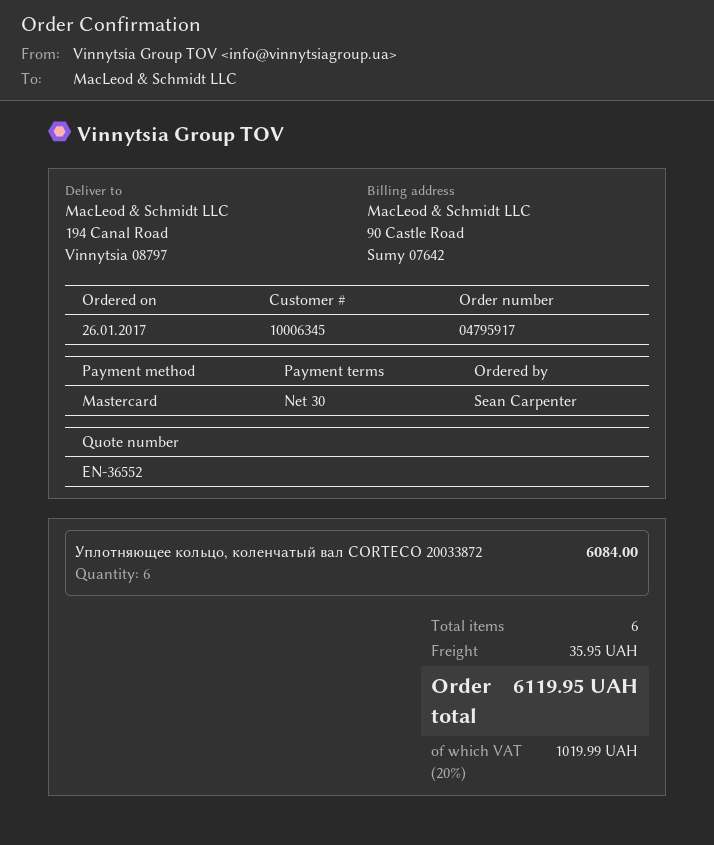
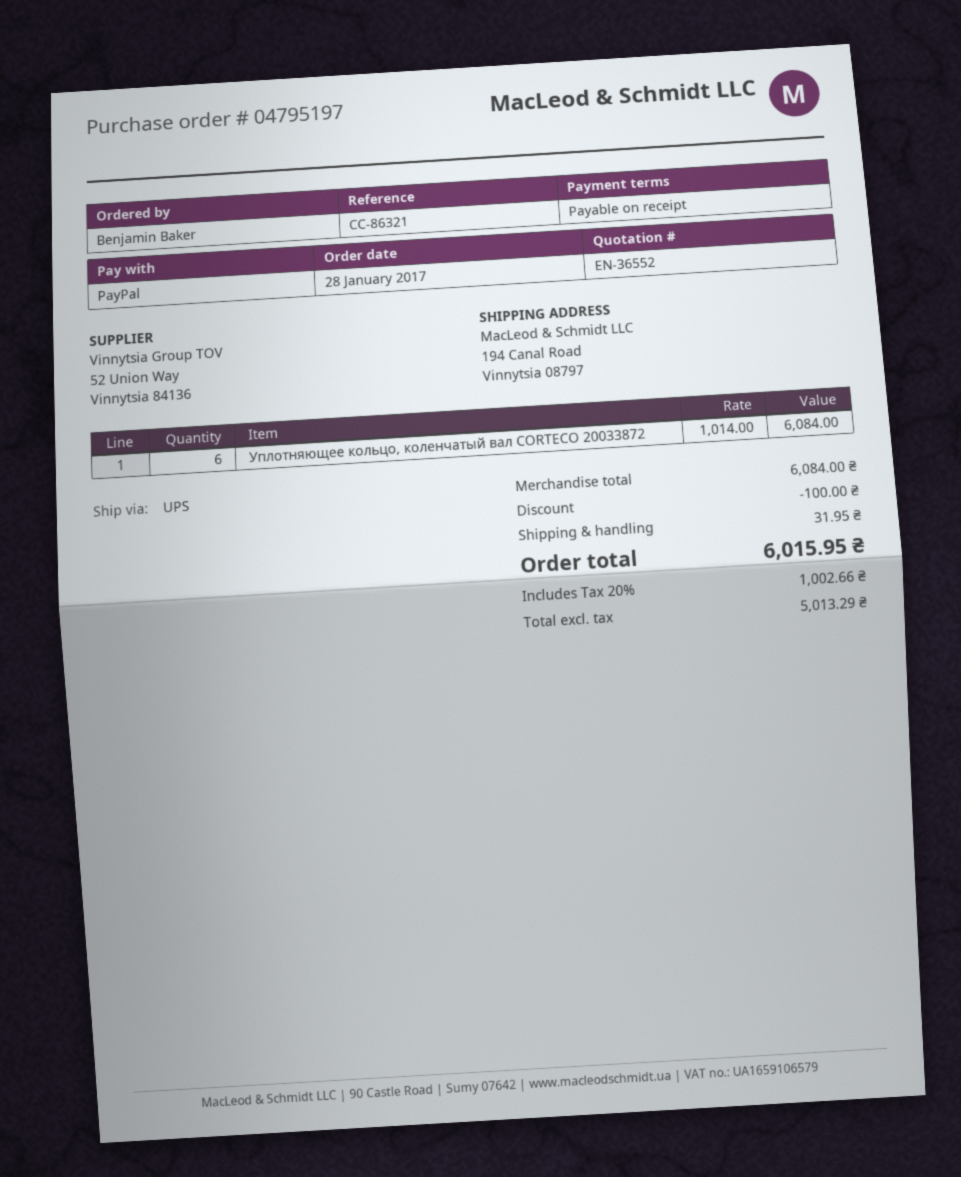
order number: 04795917 -> 04795197
order date: 2017-01-26 -> 2017-01-28
payment terms: 30 days -> on receipt
ordered by: Sean Carpenter -> Benjamin Baker
payment method: Mastercard -> PayPal
discount: none -> 100.00
shipping: 35.95 -> 31.95
tax: 20% = 1019.99 -> 20% = 1002.66
total: 6119.95 -> 6015.95

